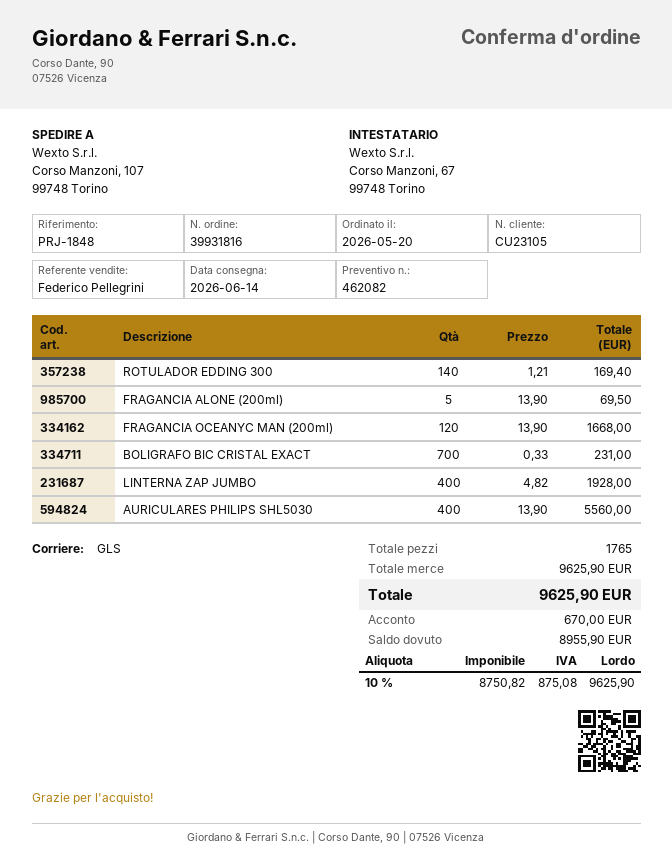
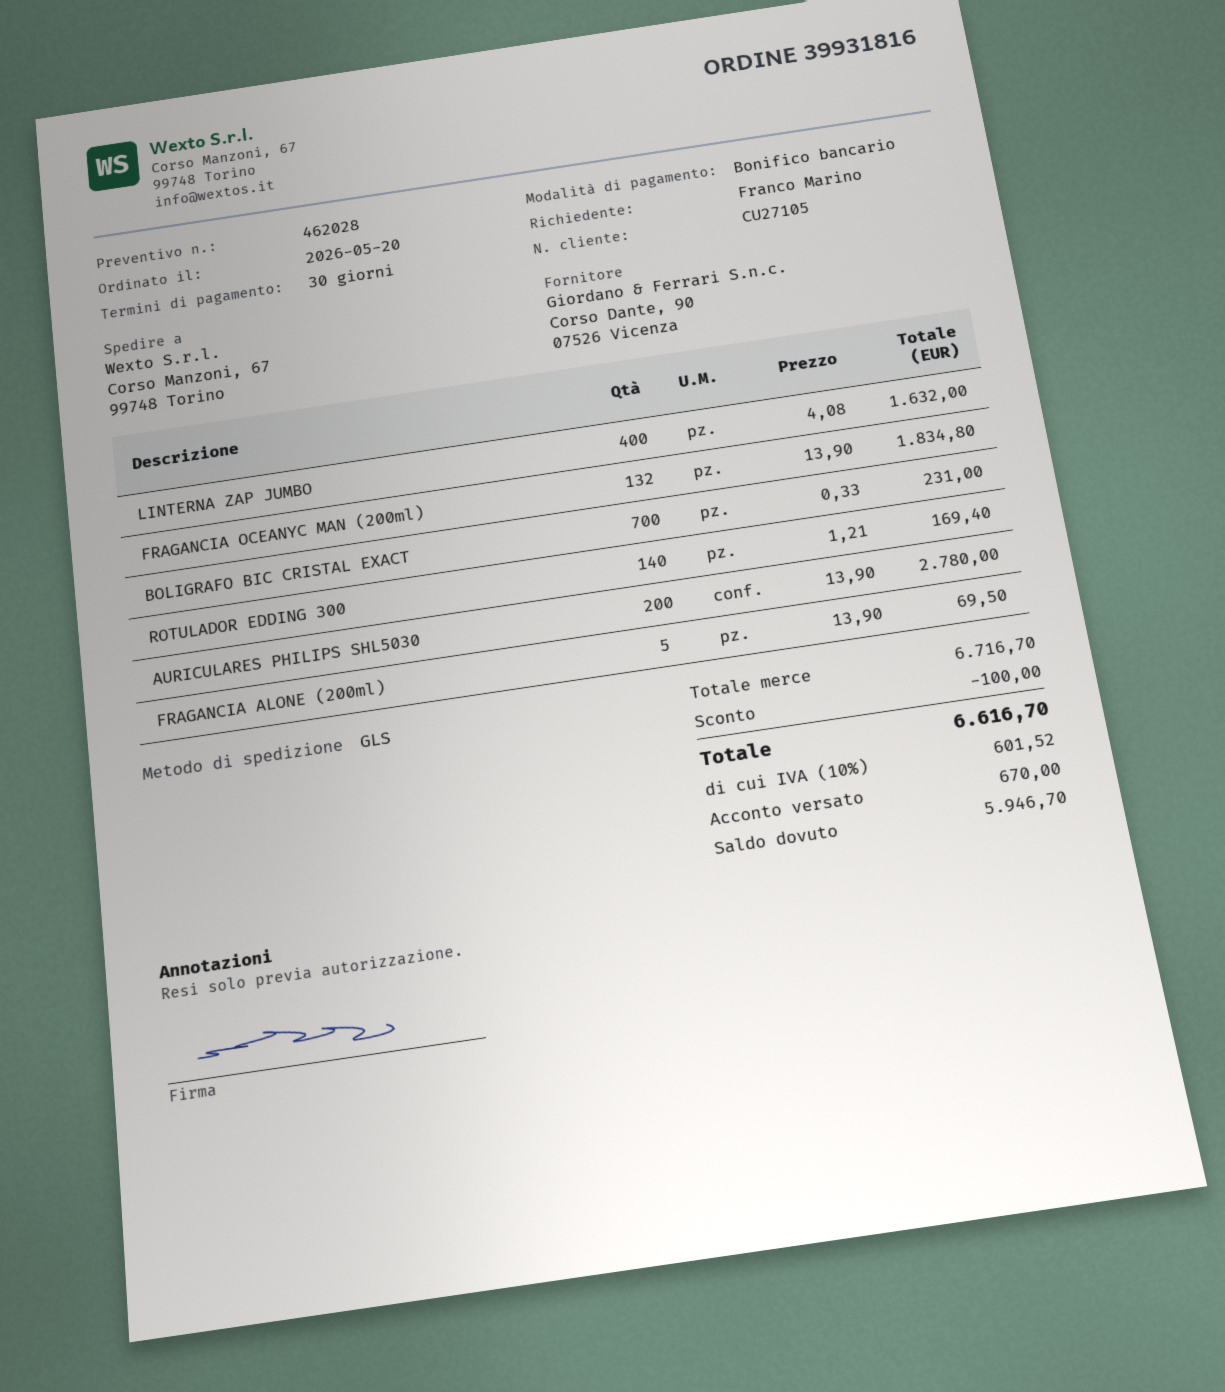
quote number: 462082 -> 462028
customer number: CU23105 -> CU27105
ship to: Corso Manzoni, 107, 99748 Torino -> Corso Manzoni, 67, 99748 Torino
FRAGANCIA OCEANYC MAN (200ml): 120 x 13.90 = 1668.00 -> 132 x 13.90 = 1834.80
LINTERNA ZAP JUMBO: 400 x 4.82 = 1928.00 -> 400 x 4.08 = 1632.00
AURICULARES PHILIPS SHL5030: 400 x 13.90 = 5560.00 -> 200 x 13.90 = 2780.00
subtotal: 9625.90 -> 6716.70
discount: none -> 100.00
tax: 10% = 875.08 -> 10% = 601.52
total: 9625.90 -> 6616.70
balance: 8955.90 -> 5946.70

